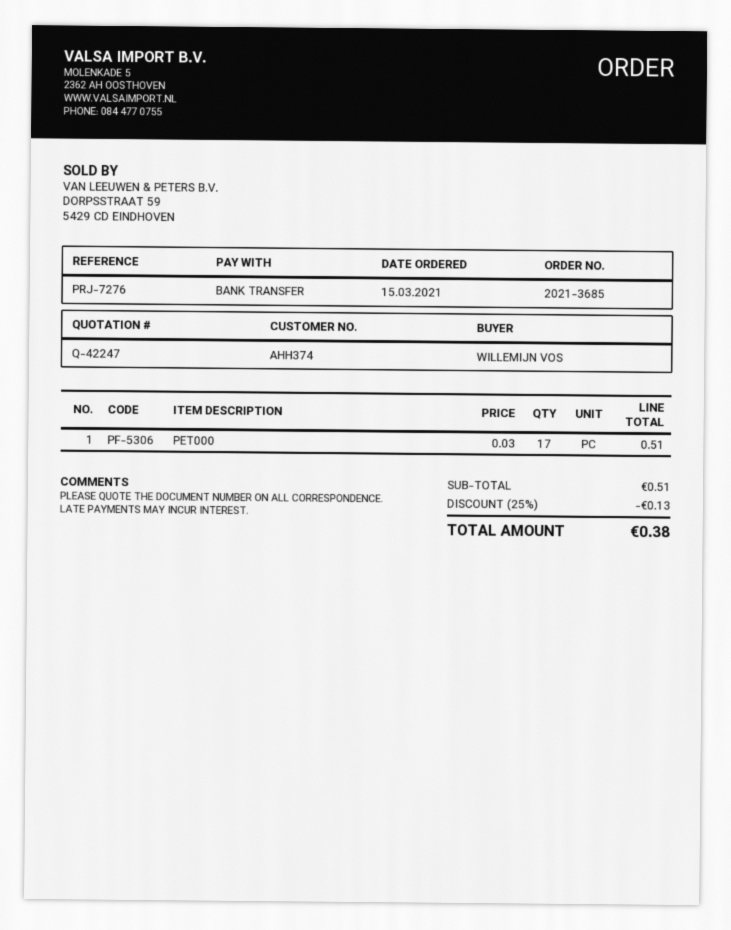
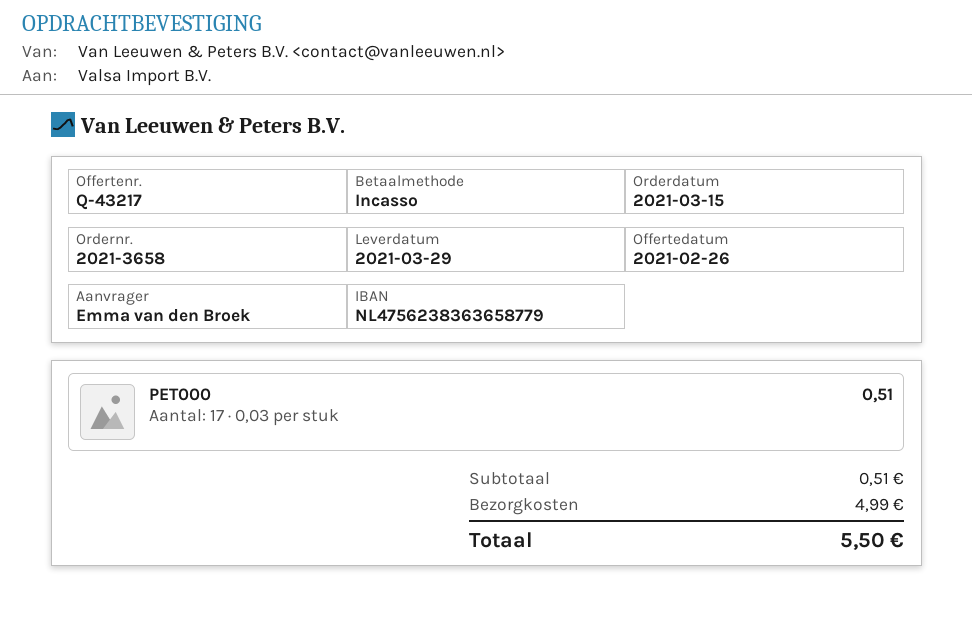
quote number: Q-42247 -> Q-43217
order number: 2021-3685 -> 2021-3658
ordered by: WILLEMIJN VOS -> Emma van den Broek
payment method: bank transfer -> direct debit
discount: 25% = 0.13 -> none
shipping: none -> 4.99
total: 0.38 -> 5.50

